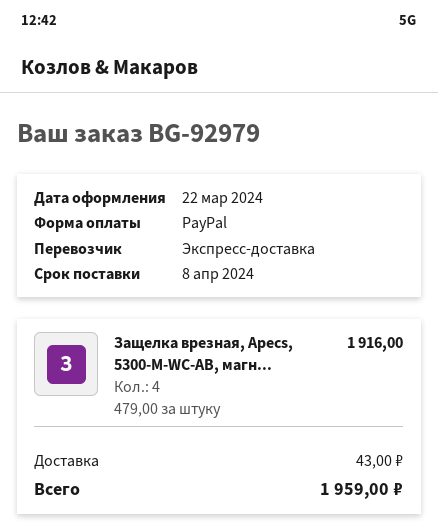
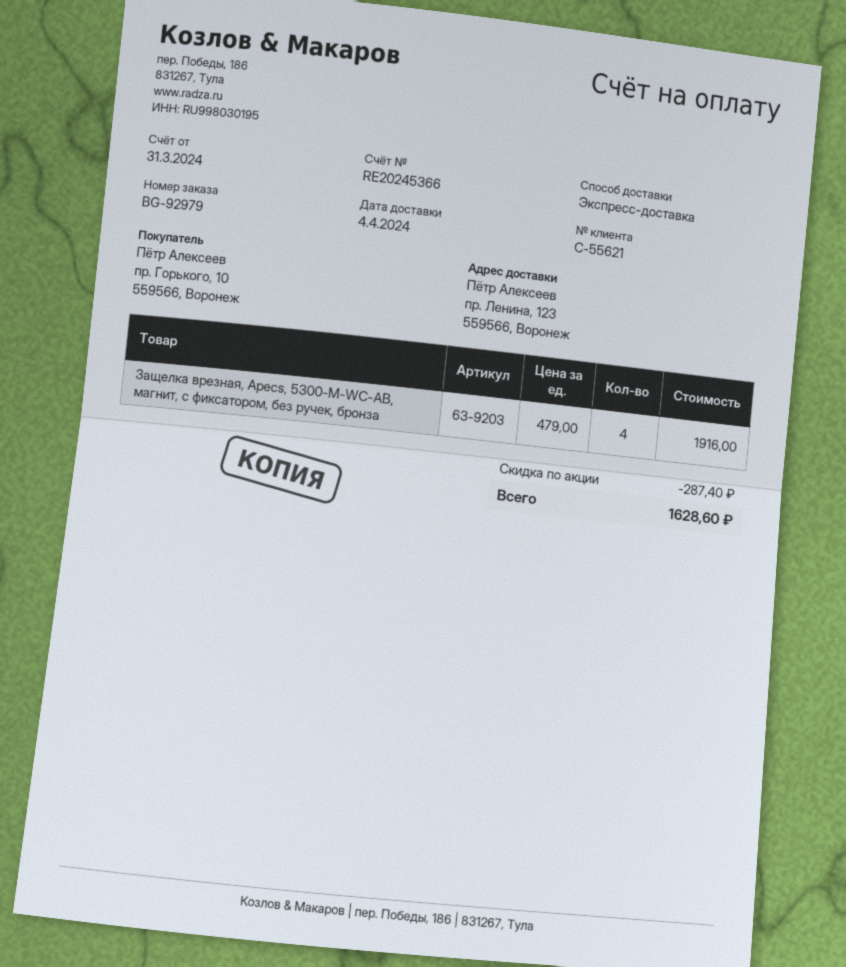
delivery date: 2024-04-08 -> 2024-04-04
discount: none -> 287.40
shipping: 43.00 -> none
total: 1959.00 -> 1628.60

